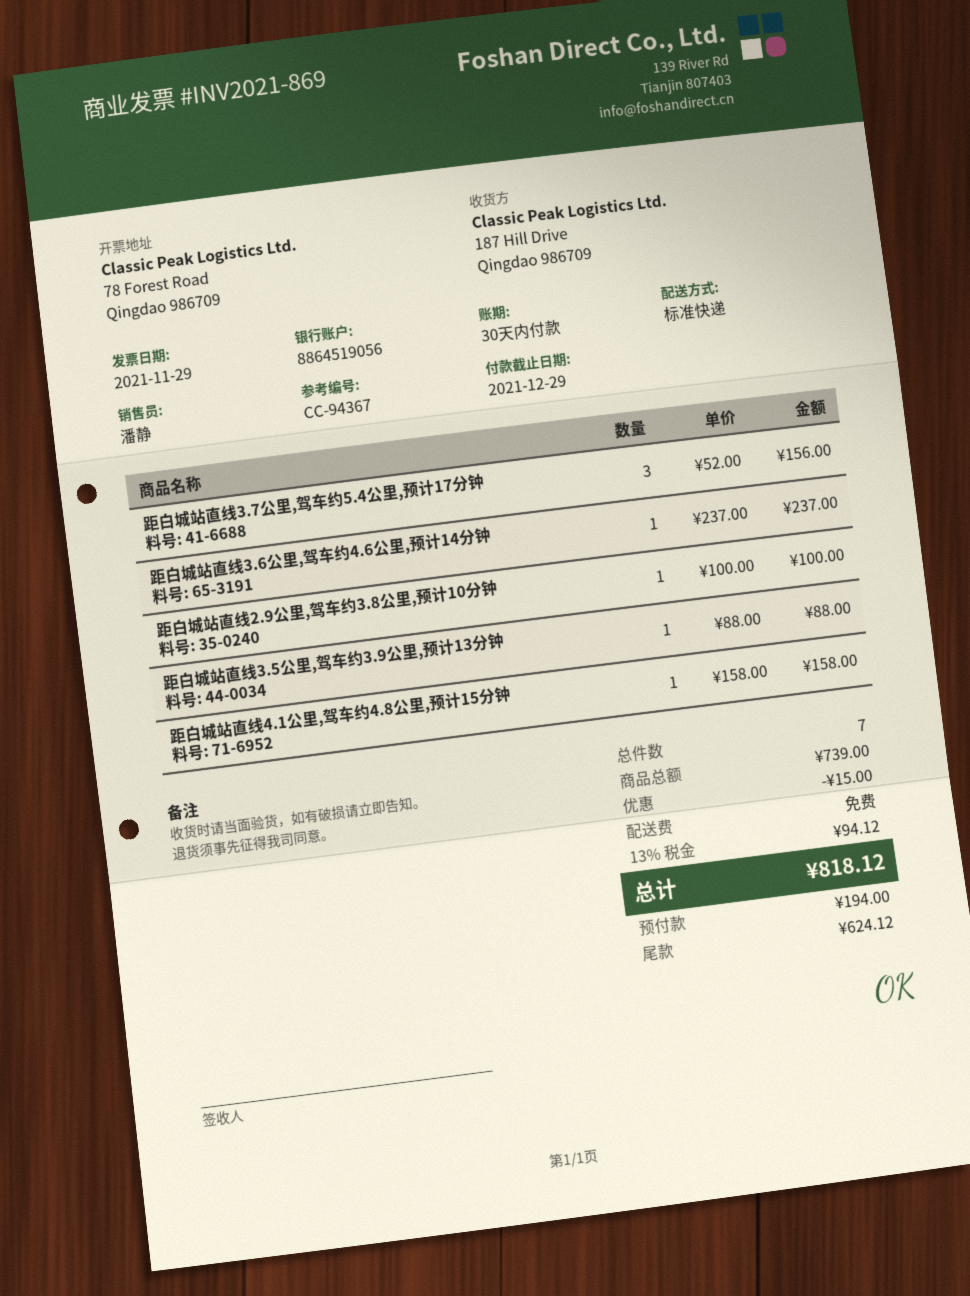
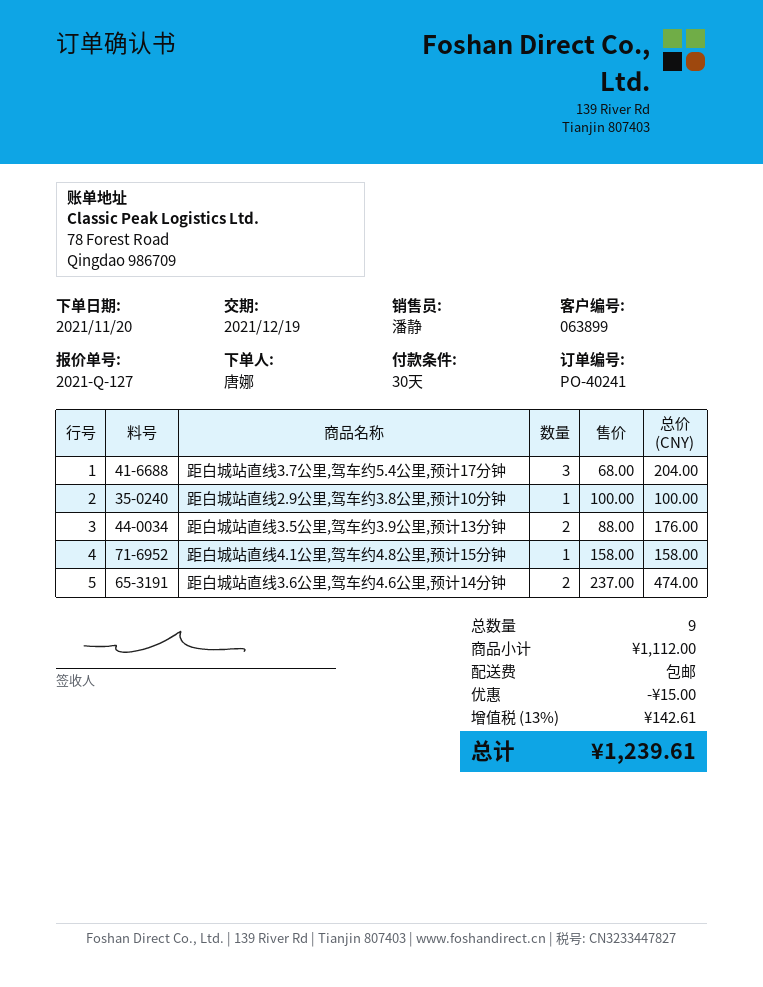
距白城站直线3.7公里,驾车约5.4公里,预计17分钟: 3 x 52.00 = 156.00 -> 3 x 68.00 = 204.00
距白城站直线3.6公里,驾车约4.6公里,预计14分钟: 1 x 237.00 = 237.00 -> 2 x 237.00 = 474.00
距白城站直线3.5公里,驾车约3.9公里,预计13分钟: 1 x 88.00 = 88.00 -> 2 x 88.00 = 176.00
total quantity: 7 -> 9
subtotal: 739.00 -> 1112.00
tax: 13% = 94.12 -> 13% = 142.61
total: 818.12 -> 1239.61

